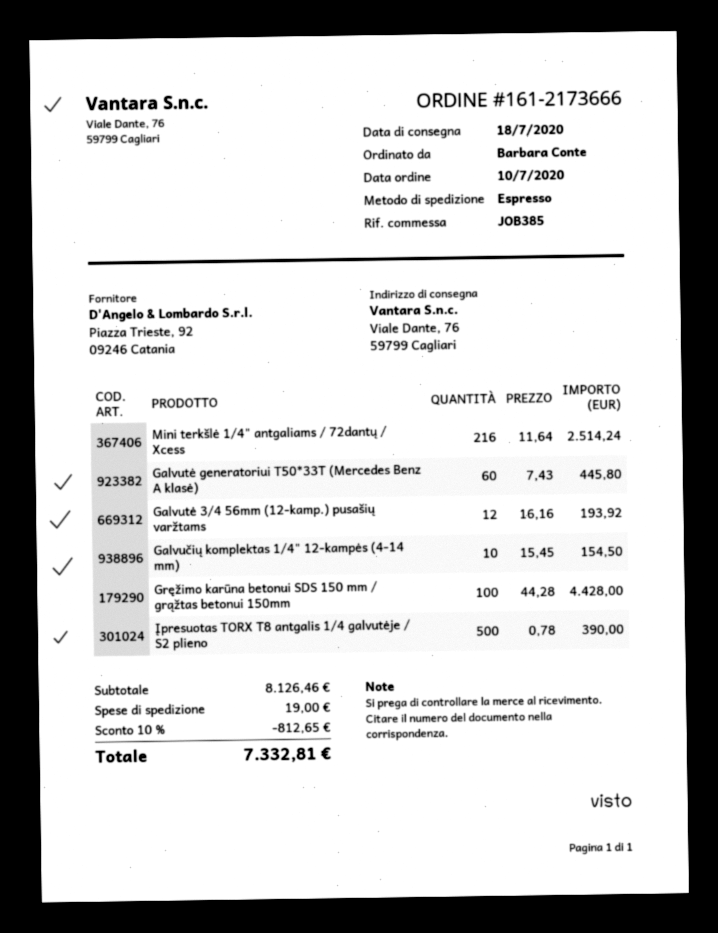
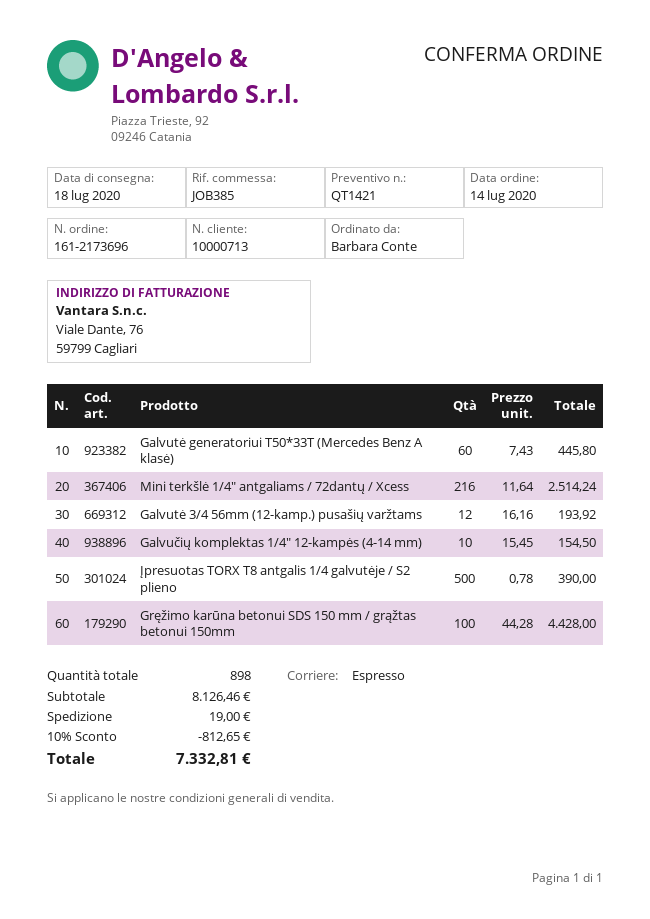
order number: 161-2173666 -> 161-2173696
order date: 2020-07-10 -> 2020-07-14

